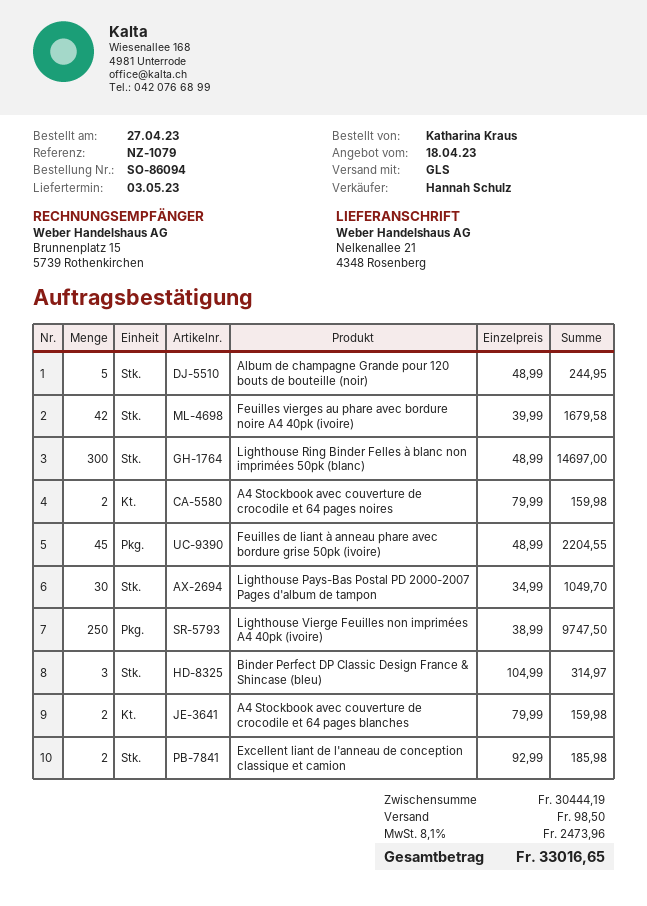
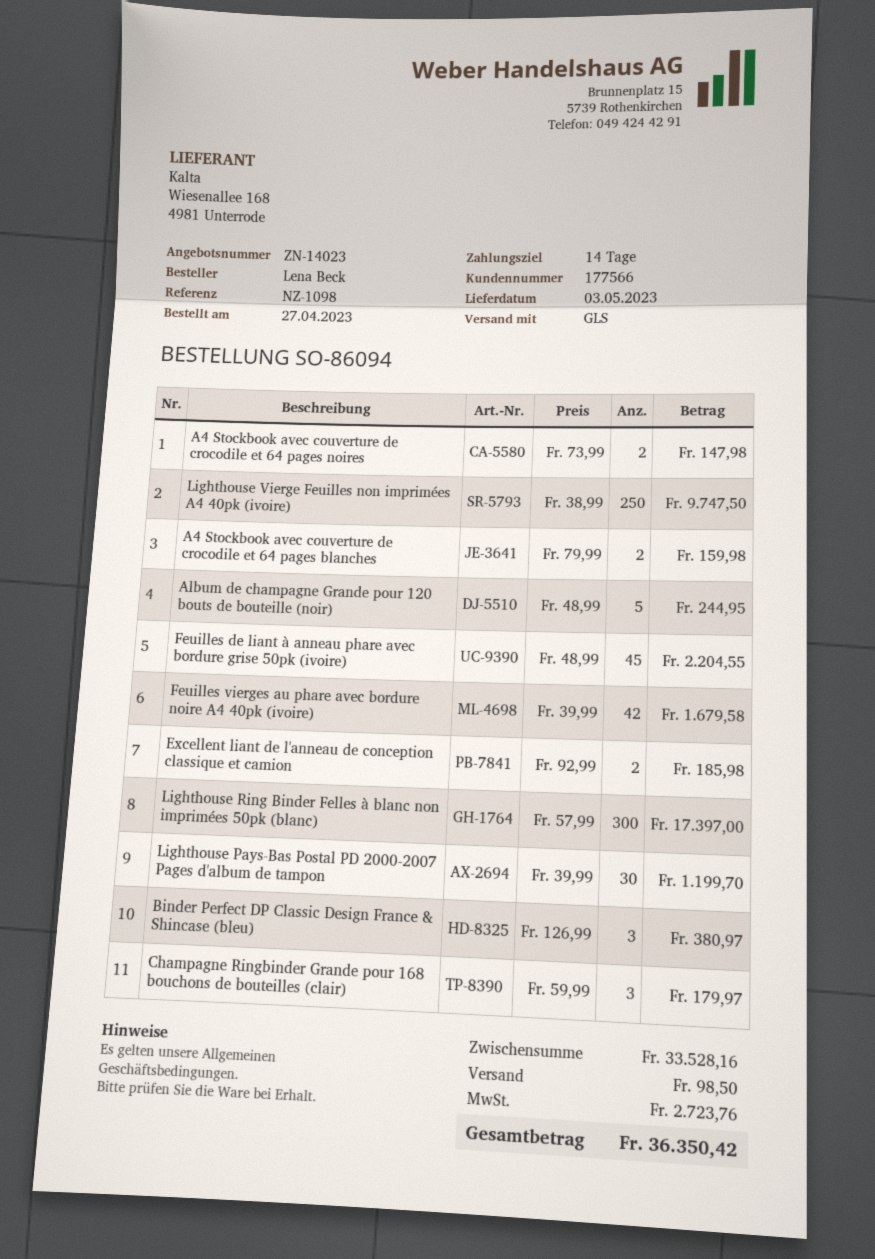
reference: NZ-1079 -> NZ-1098
ordered by: Katharina Kraus -> Lena Beck
Lighthouse Ring Binder Felles à blanc non imprimées 50pk (blanc): 300 x 48.99 = 14697.00 -> 300 x 57.99 = 17397.00
A4 Stockbook avec couverture de crocodile et 64 pages noires: 2 x 79.99 = 159.98 -> 2 x 73.99 = 147.98
Lighthouse Pays-Bas Postal PD 2000-2007 Pages d'album de tampon: 30 x 34.99 = 1049.70 -> 30 x 39.99 = 1199.70
Binder Perfect DP Classic Design France & Shincase (bleu): 3 x 104.99 = 314.97 -> 3 x 126.99 = 380.97
Champagne Ringbinder Grande pour 168 bouchons de bouteilles (clair): none -> 3 x 59.99 = 179.97
subtotal: 30444.19 -> 33528.16
tax: 2473.96 -> 2723.76
total: 33016.65 -> 36350.42

